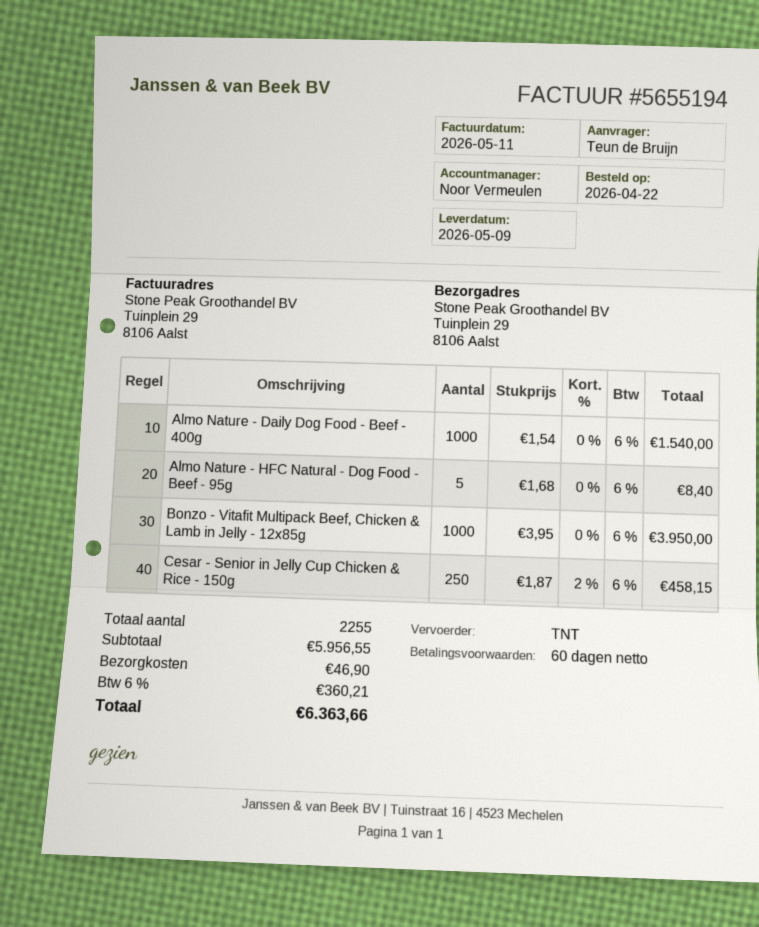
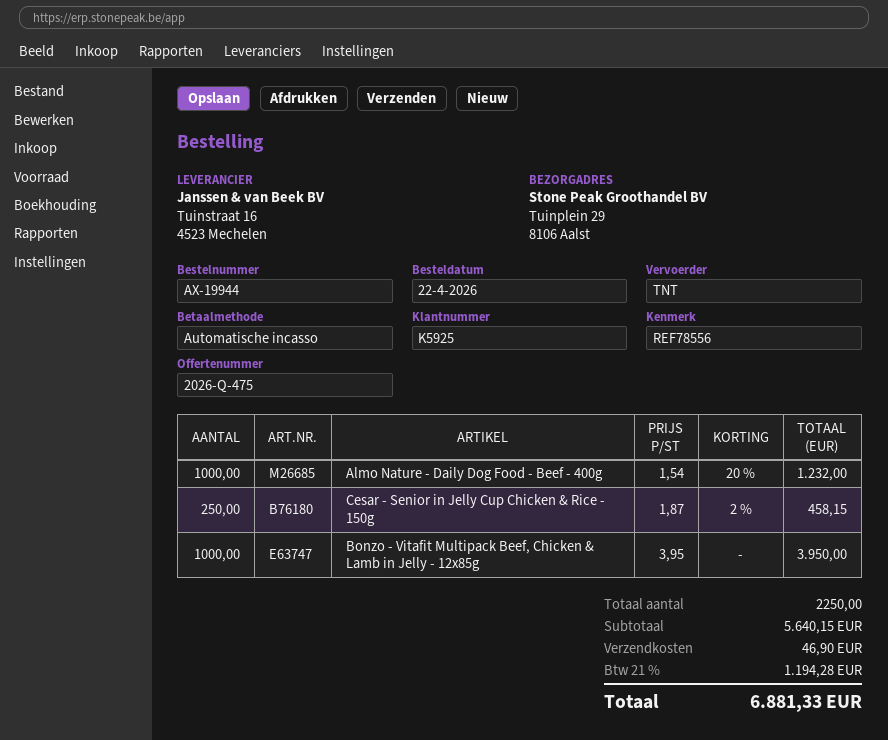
Almo Nature - Daily Dog Food - Beef - 400g: 1000 x 1.54 = 1540.00 -> 1000 x 1.54 - 20% = 1232.00
Almo Nature - HFC Natural - Dog Food - Beef - 95g: 5 x 1.68 = 8.40 -> none
total quantity: 2255 -> 2250
subtotal: 5956.55 -> 5640.15
tax: 6% = 360.21 -> 21% = 1194.28
total: 6363.66 -> 6881.33

